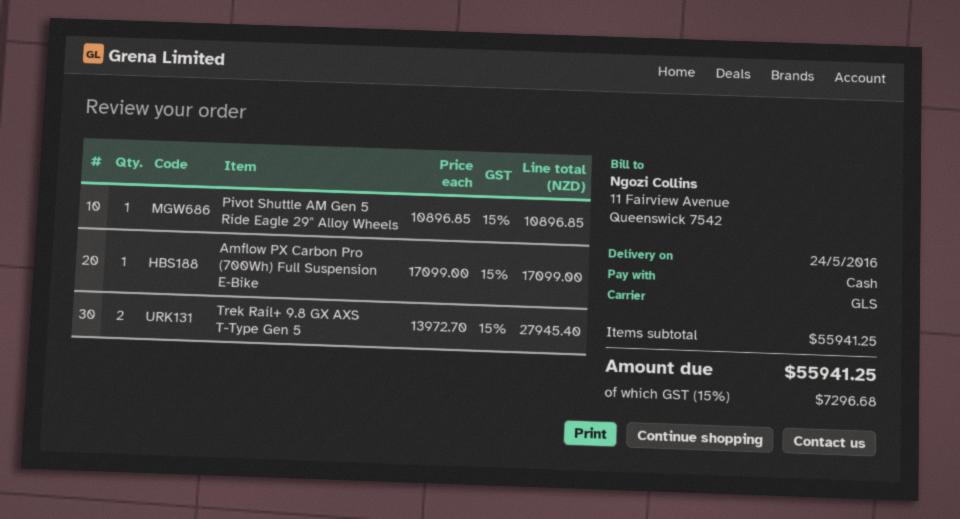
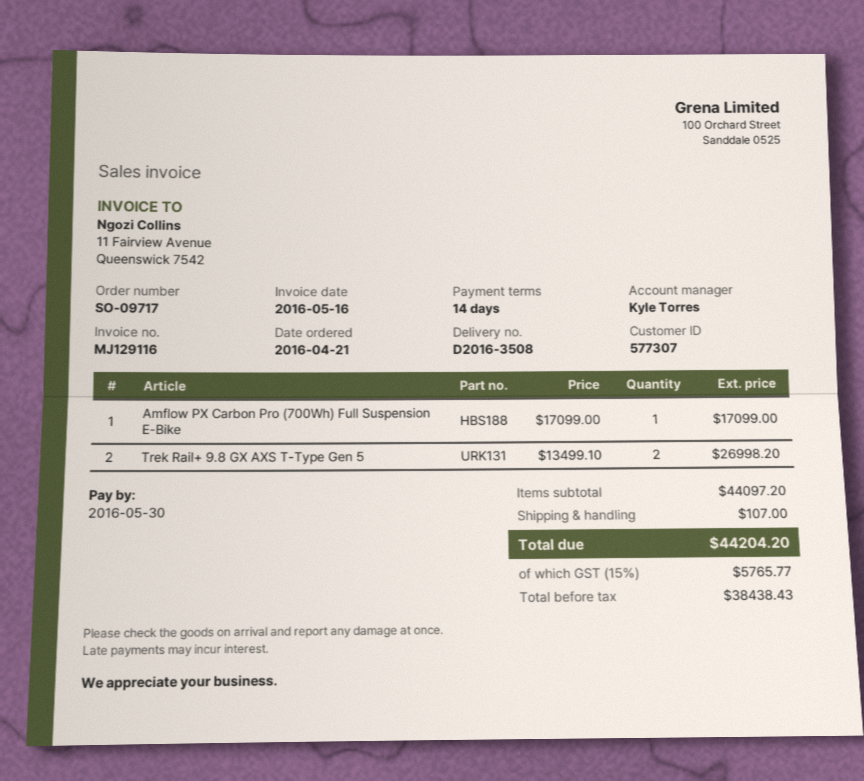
Pivot Shuttle AM Gen 5 Ride Eagle 29" Alloy Wheels: 1 x 10896.85 = 10896.85 -> none
Trek Rail+ 9.8 GX AXS T-Type Gen 5: 2 x 13972.70 = 27945.40 -> 2 x 13499.10 = 26998.20
subtotal: 55941.25 -> 44097.20
shipping: none -> 107.00
tax: 15% = 7296.68 -> 15% = 5765.77
total: 55941.25 -> 44204.20

